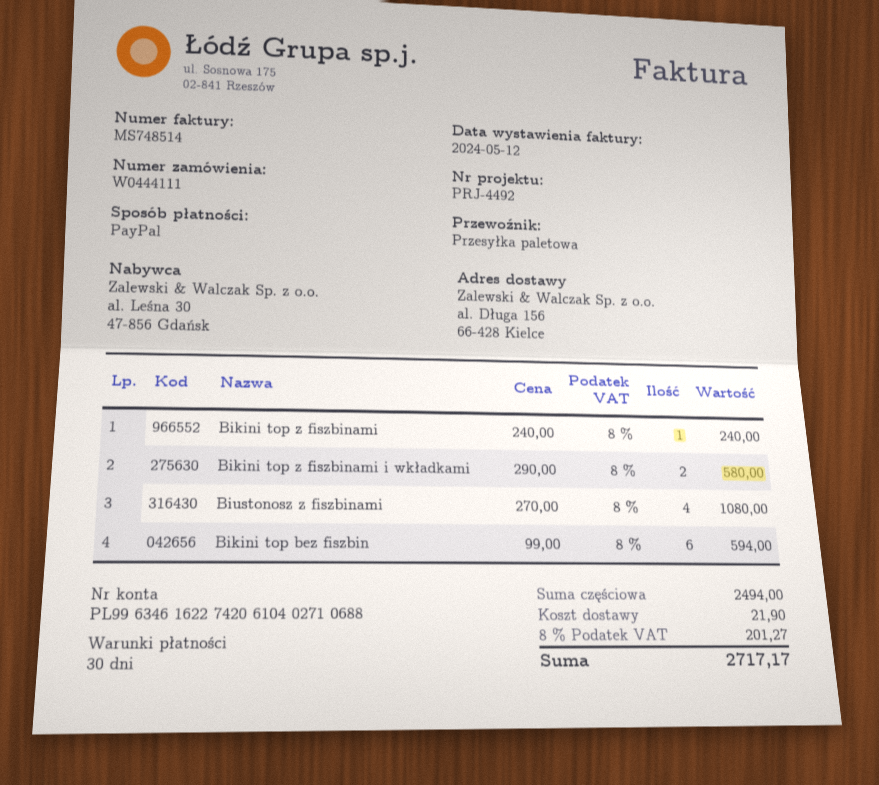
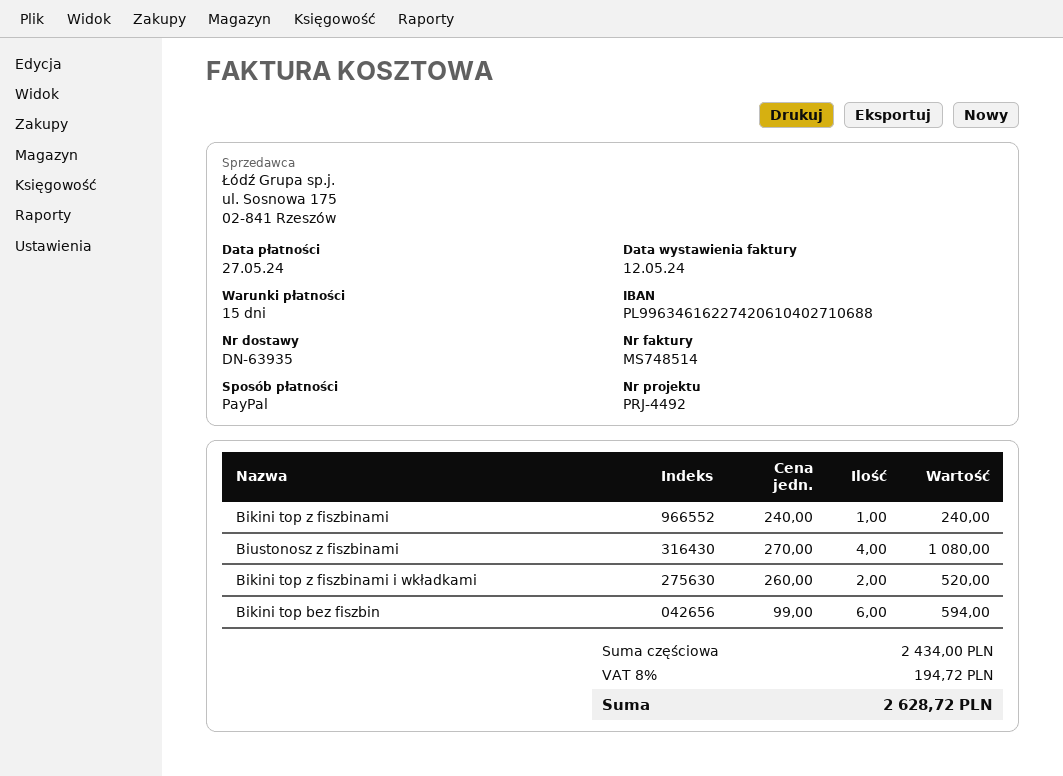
payment terms: 30 days -> 15 days
Bikini top z fiszbinami i wkładkami: 2 x 290.00 = 580.00 -> 2 x 260.00 = 520.00
subtotal: 2494.00 -> 2434.00
shipping: 21.90 -> none
tax: 8% = 201.27 -> 8% = 194.72
total: 2717.17 -> 2628.72

